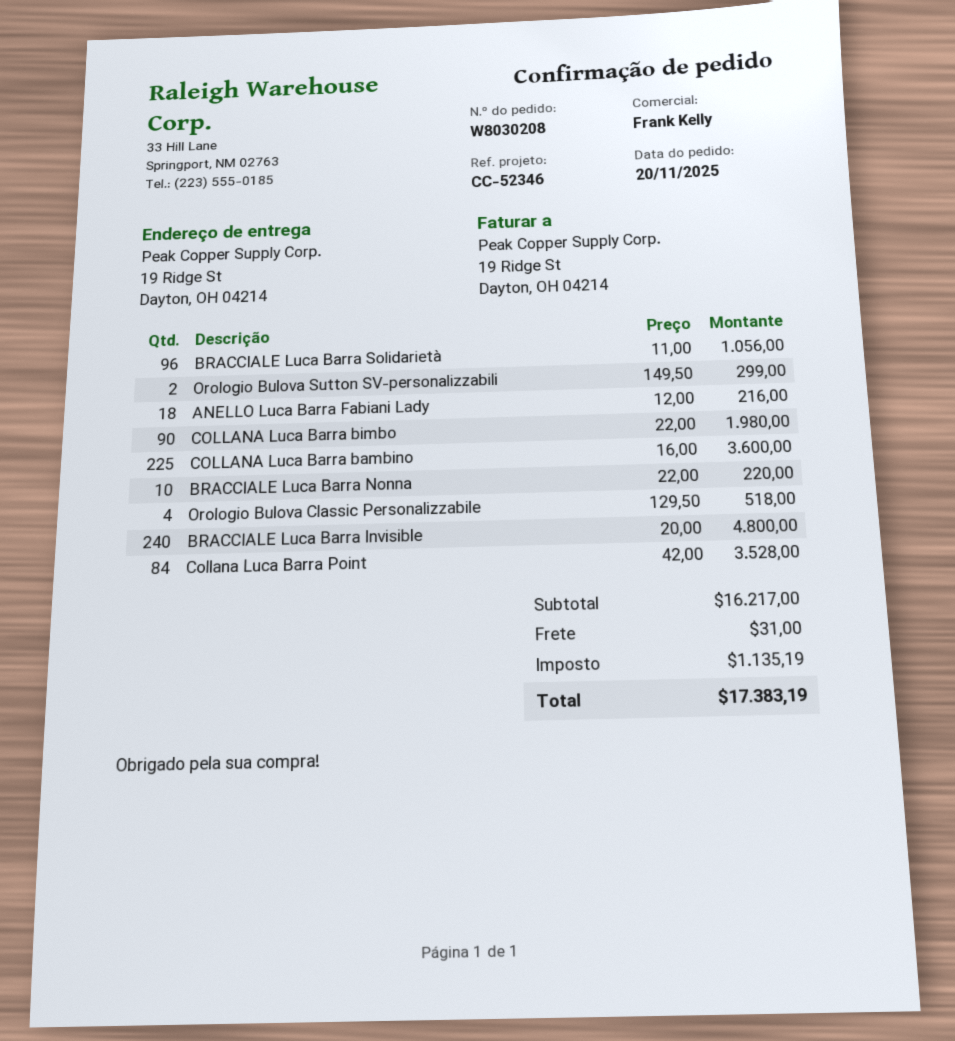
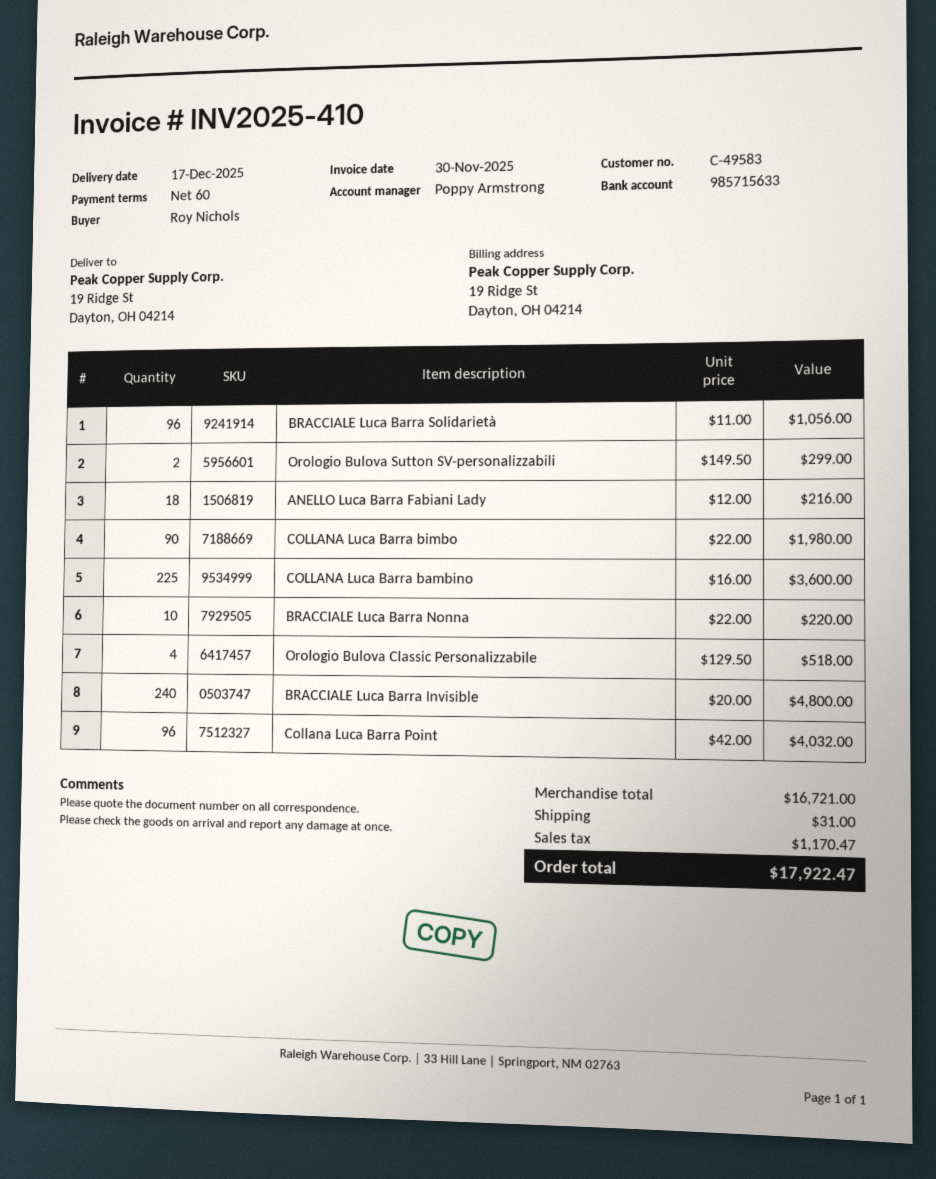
sales rep: Frank Kelly -> Poppy Armstrong
Collana Luca Barra Point: 84 x 42.00 = 3528.00 -> 96 x 42.00 = 4032.00
subtotal: 16217.00 -> 16721.00
tax: 1135.19 -> 1170.47
total: 17383.19 -> 17922.47

